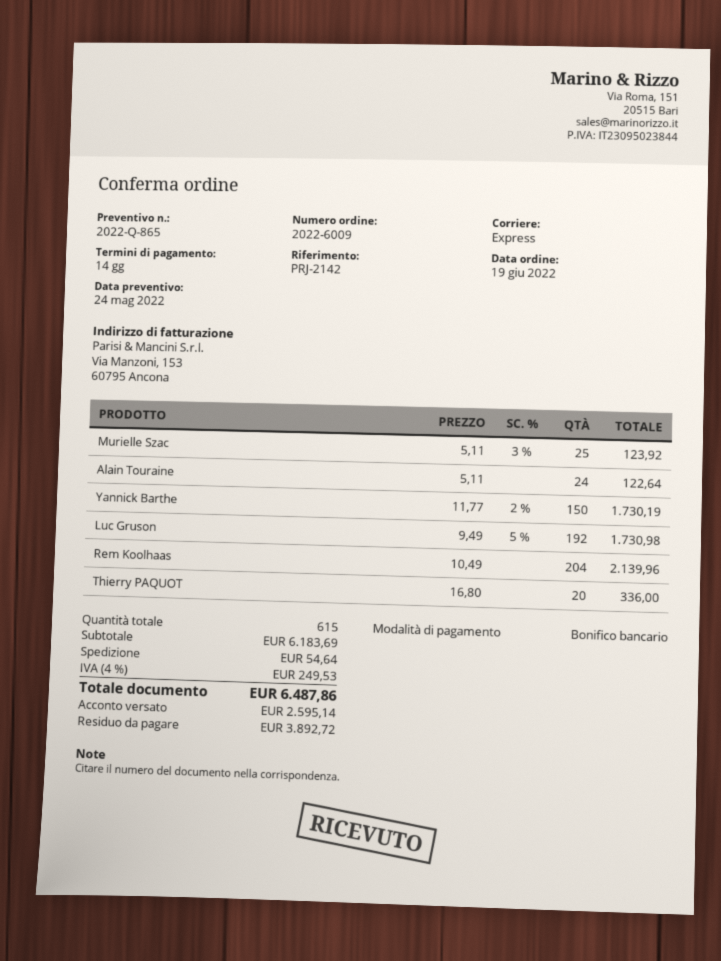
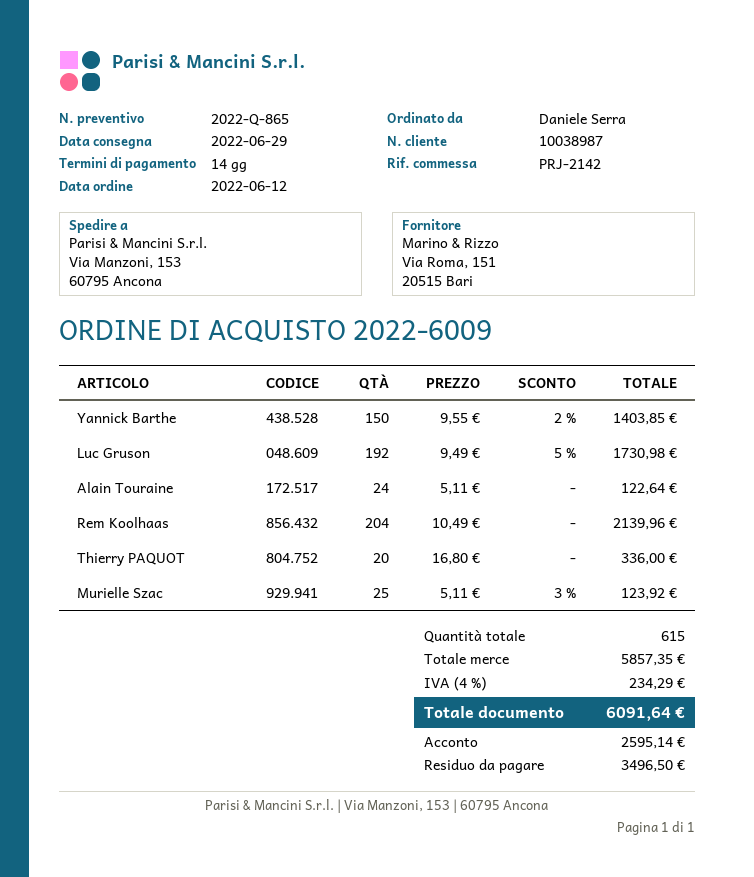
order date: 2022-06-19 -> 2022-06-12
Yannick Barthe: 150 x 11.77 - 2% = 1730.19 -> 150 x 9.55 - 2% = 1403.85
subtotal: 6183.69 -> 5857.35
shipping: 54.64 -> none
tax: 4% = 249.53 -> 4% = 234.29
total: 6487.86 -> 6091.64
balance: 3892.72 -> 3496.50

